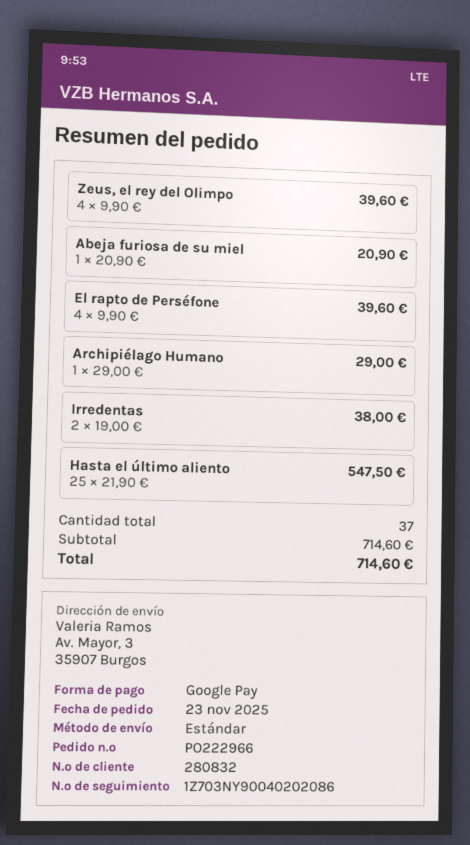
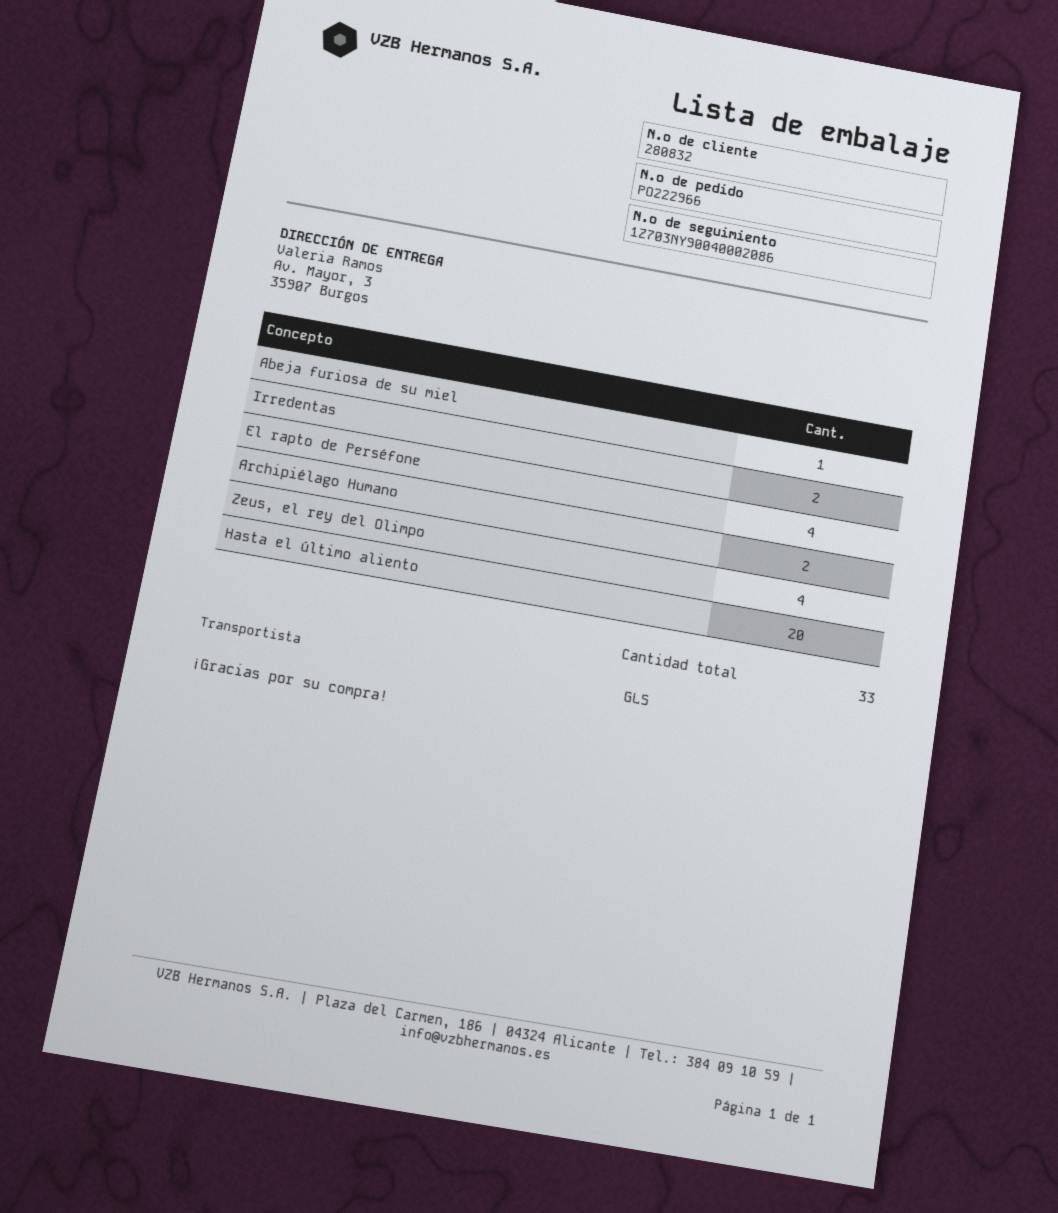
shipping method: standard -> GLS
tracking number: 1Z703NY90040202086 -> 1Z703NY90040002086
Archipiélago Humano: 1 -> 2
Hasta el último aliento: 25 -> 20
total quantity: 37 -> 33

